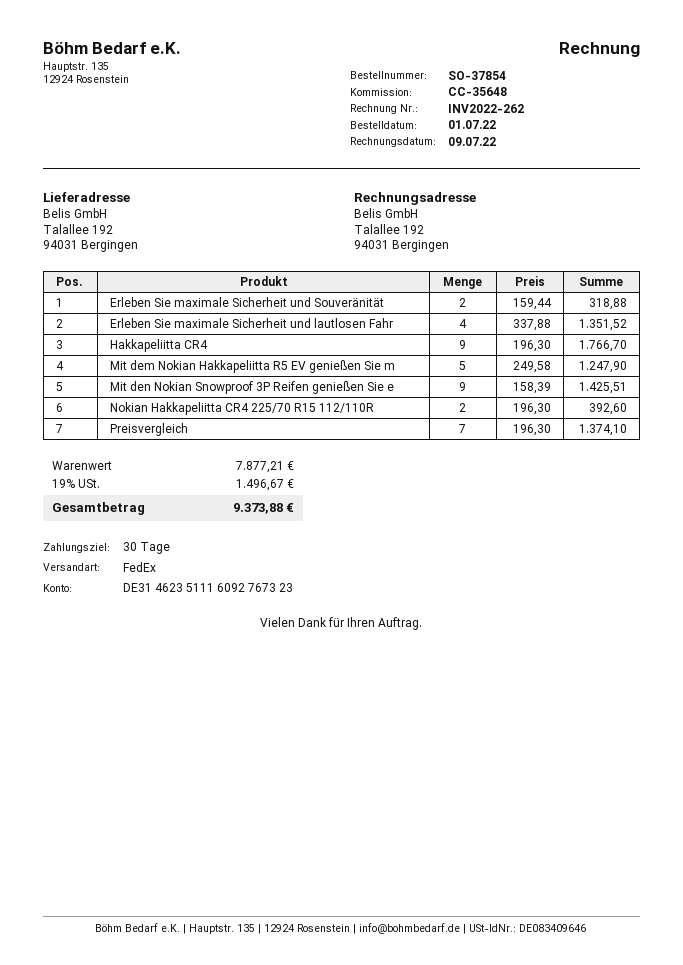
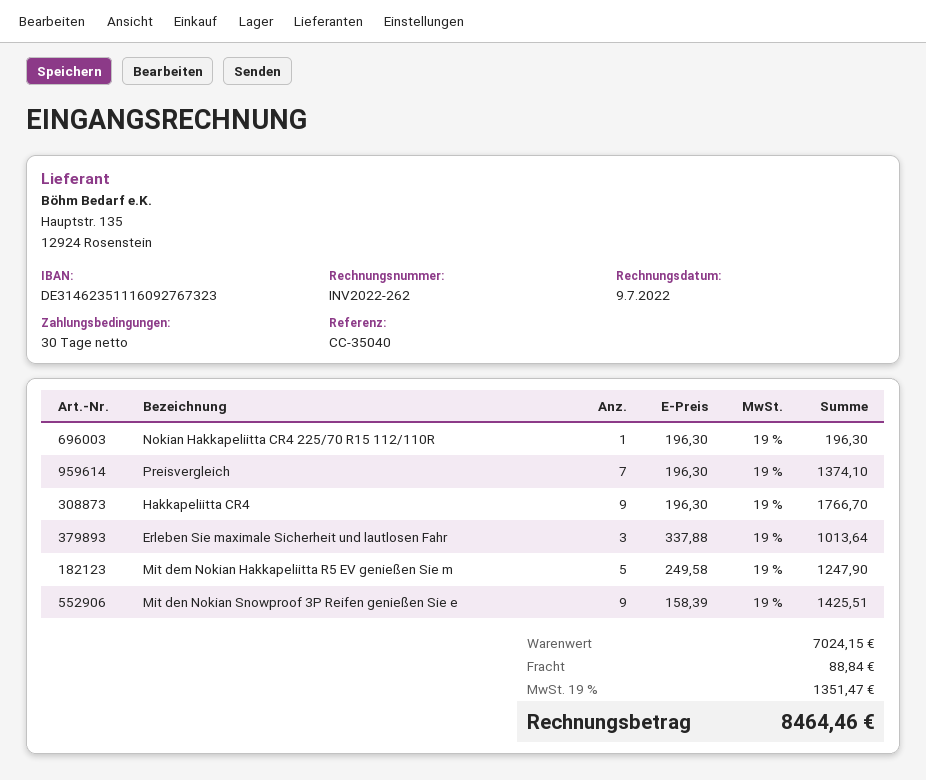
reference: CC-35648 -> CC-35040
Erleben Sie maximale Sicherheit und Souveränität: 2 x 159.44 = 318.88 -> none
Erleben Sie maximale Sicherheit und lautlosen Fahr: 4 x 337.88 = 1351.52 -> 3 x 337.88 = 1013.64
Nokian Hakkapeliitta CR4 225/70 R15 112/110R: 2 x 196.30 = 392.60 -> 1 x 196.30 = 196.30
subtotal: 7877.21 -> 7024.15
shipping: none -> 88.84
tax: 19% = 1496.67 -> 19% = 1351.47
total: 9373.88 -> 8464.46

